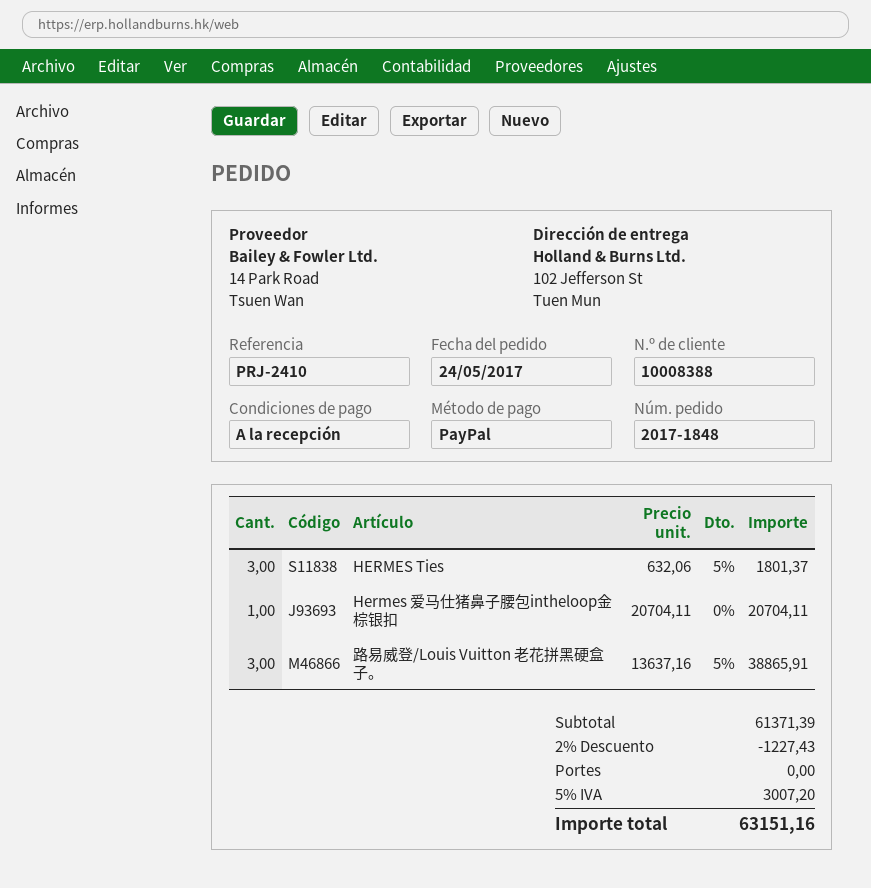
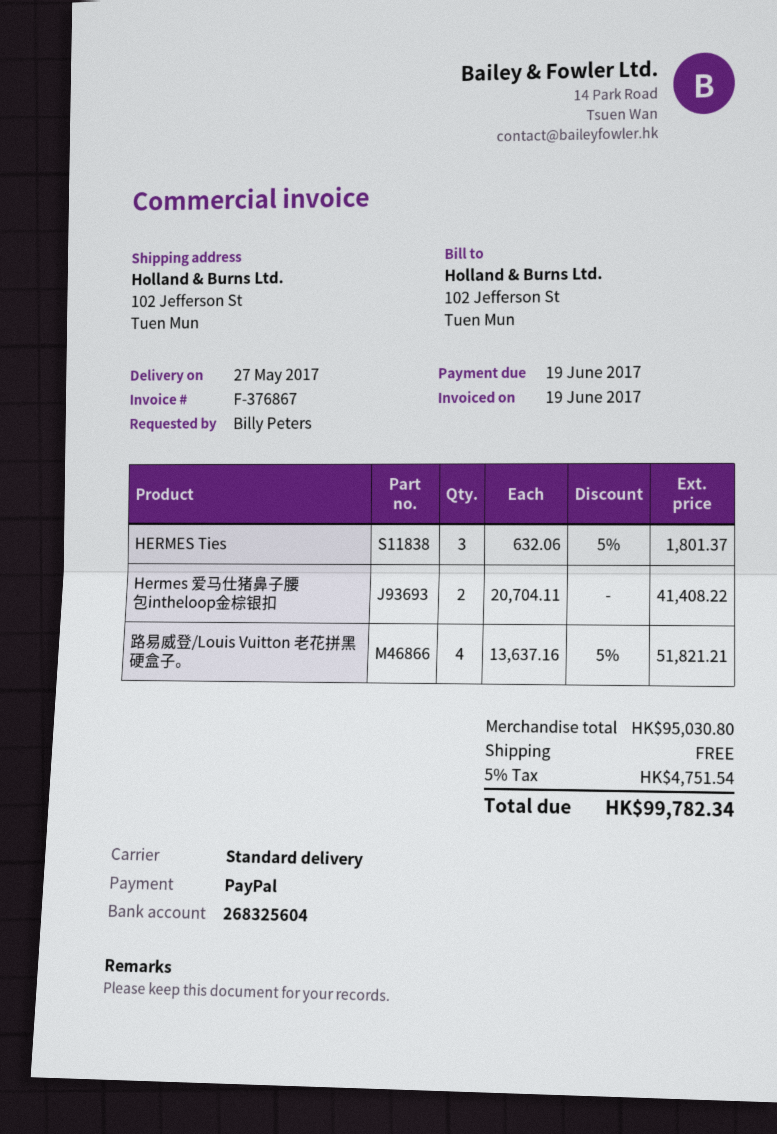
Hermes 爱马仕猪鼻子腰包intheloop金棕银扣: 1 x 20704.11 = 20704.11 -> 2 x 20704.11 = 41408.22
路易威登/Louis Vuitton 老花拼黑硬盒子。: 3 x 13637.16 - 5% = 38865.91 -> 4 x 13637.16 - 5% = 51821.21
subtotal: 61371.39 -> 95030.80
discount: 2% = 1227.43 -> none
tax: 5% = 3007.20 -> 5% = 4751.54
total: 63151.16 -> 99782.34

